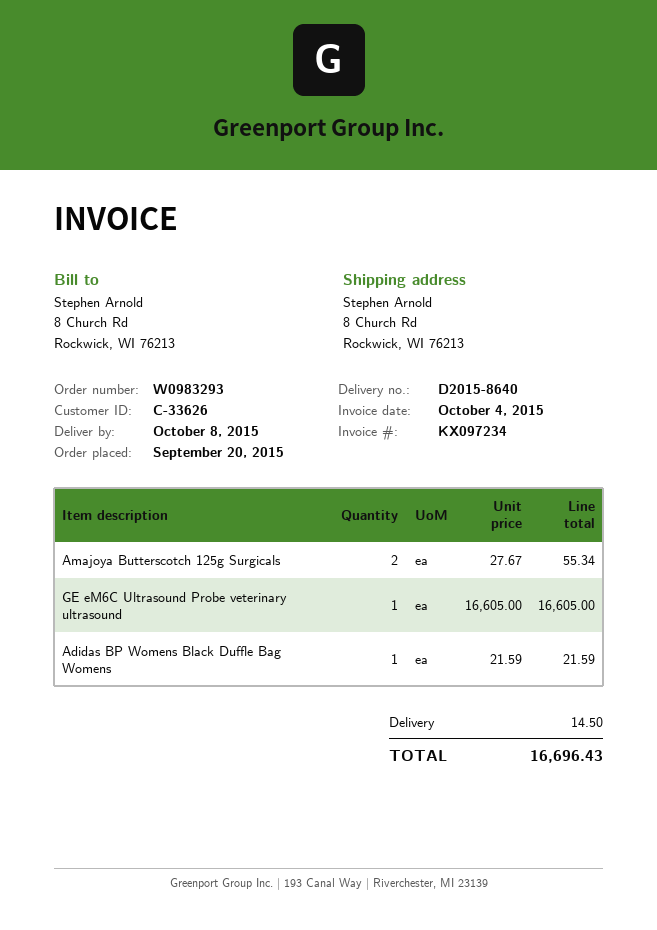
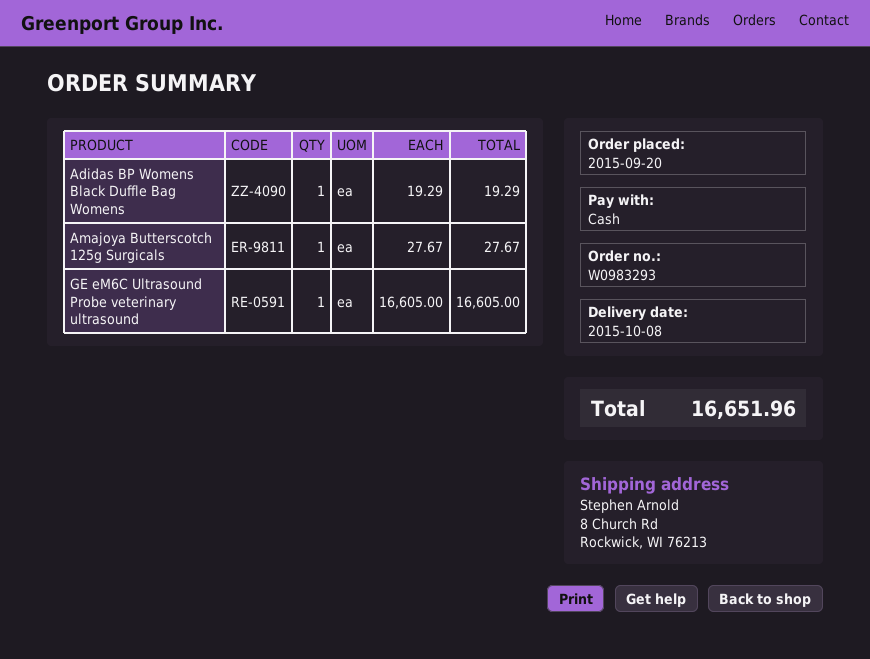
Amajoya Butterscotch 125g Surgicals: 2 x 27.67 = 55.34 -> 1 x 27.67 = 27.67
Adidas BP Womens Black Duffle Bag Womens: 1 x 21.59 = 21.59 -> 1 x 19.29 = 19.29
shipping: 14.50 -> none
total: 16696.43 -> 16651.96

